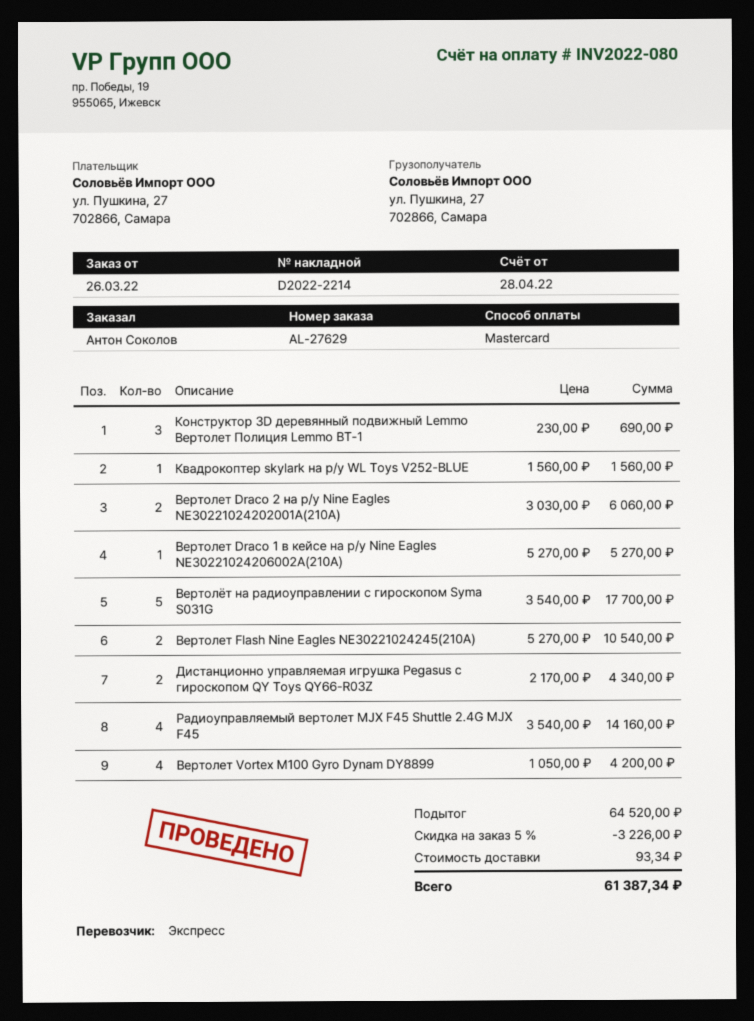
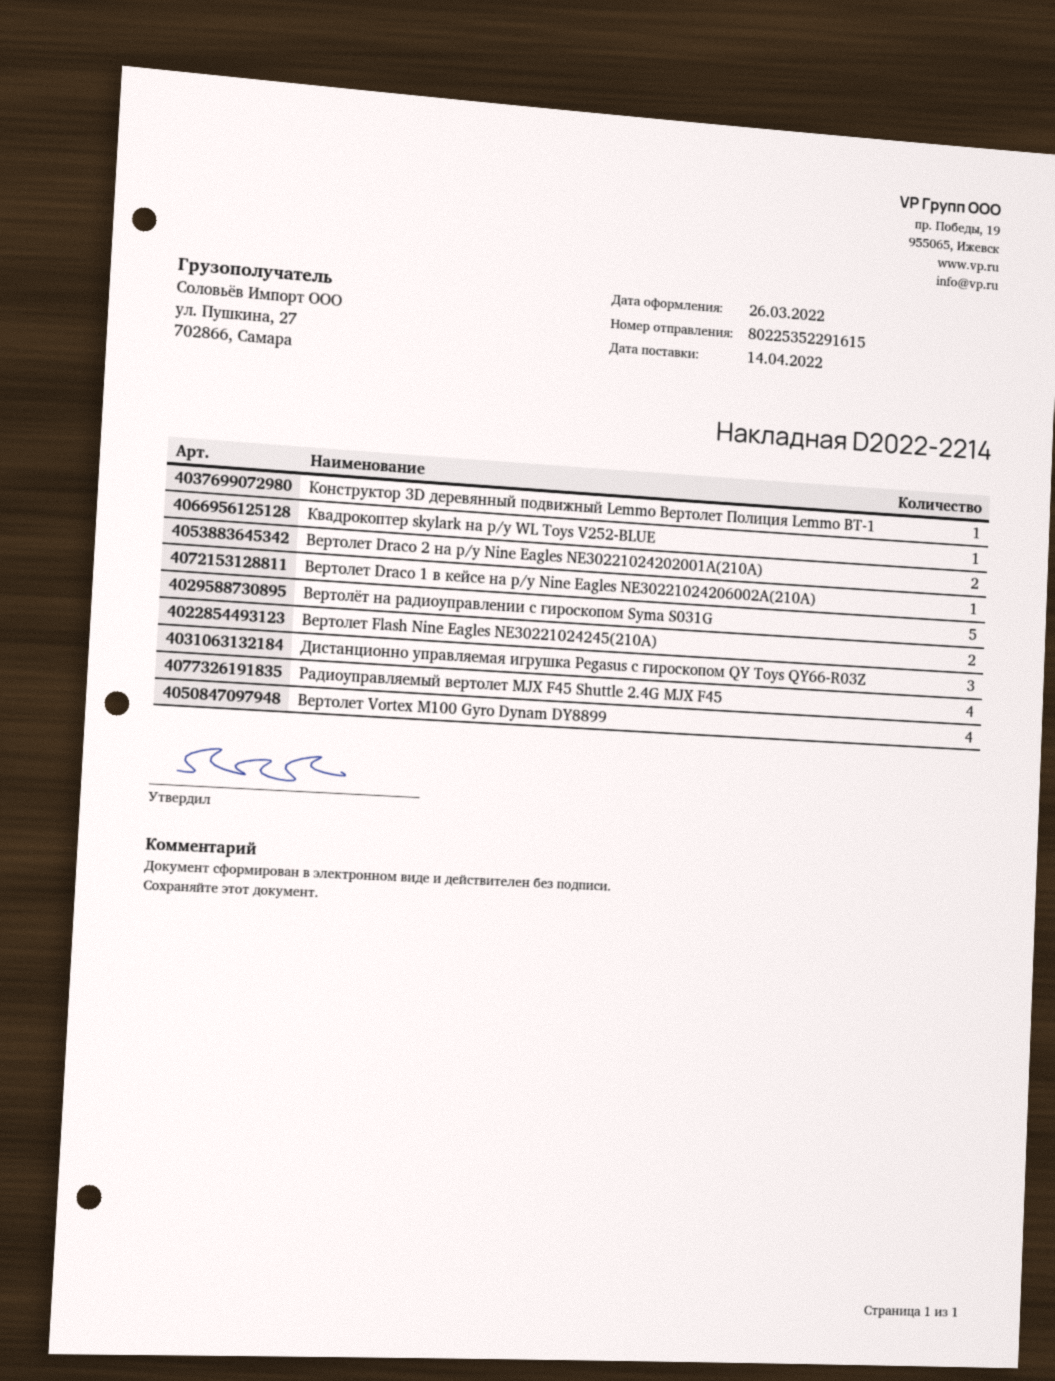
Конструктор 3D деревянный подвижный Lemmo Вертолет Полиция Lemmo ВТ-1: 3 -> 1
Дистанционно управляемая игрушка Pegasus с гироскопом QY Toys QY66-R03Z: 2 -> 3

